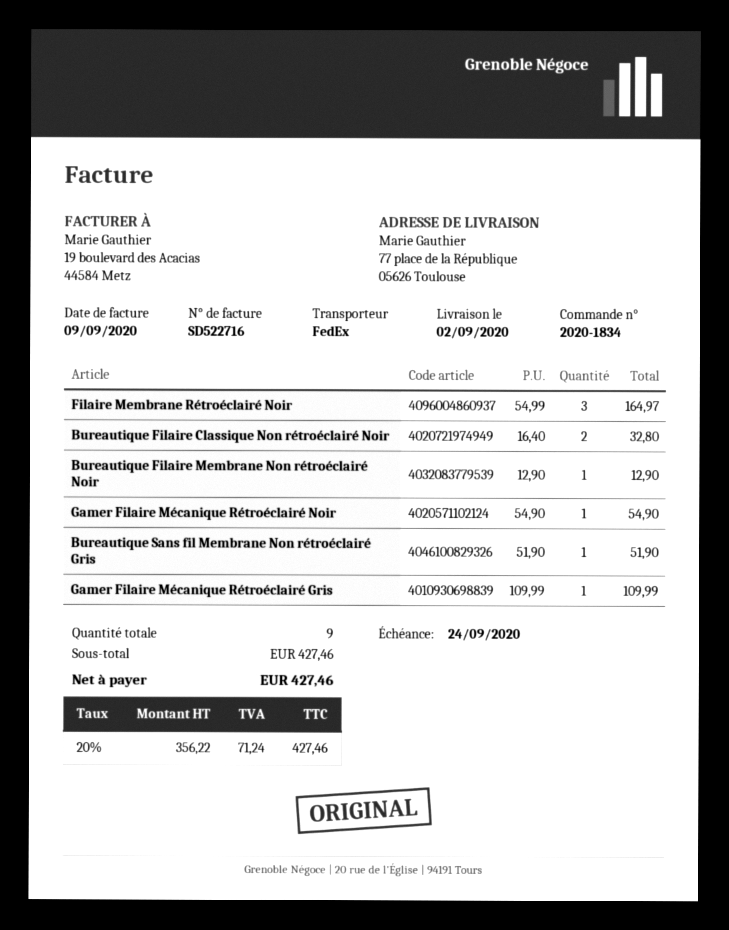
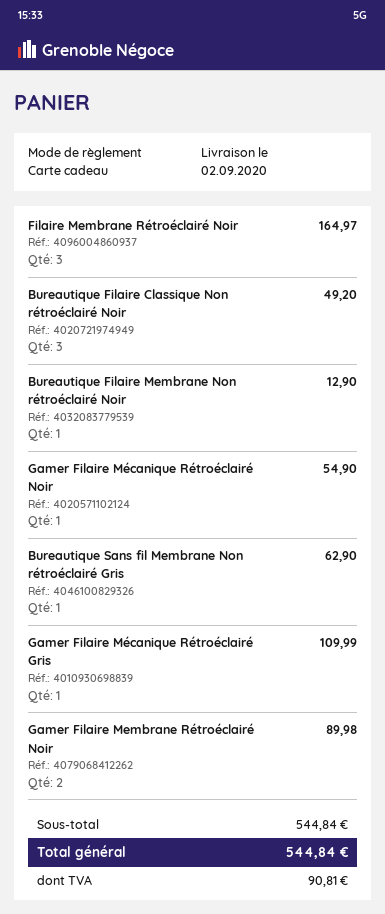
Bureautique Filaire Classique Non rétroéclairé Noir: 2 for 32.80 -> 3 for 49.20
Bureautique Sans fil Membrane Non rétroéclairé Gris: 1 for 51.90 -> 1 for 62.90
Gamer Filaire Membrane Rétroéclairé Noir: none -> 2 for 89.98
subtotal: 427.46 -> 544.84
tax: 71.24 -> 90.81
total: 427.46 -> 544.84

